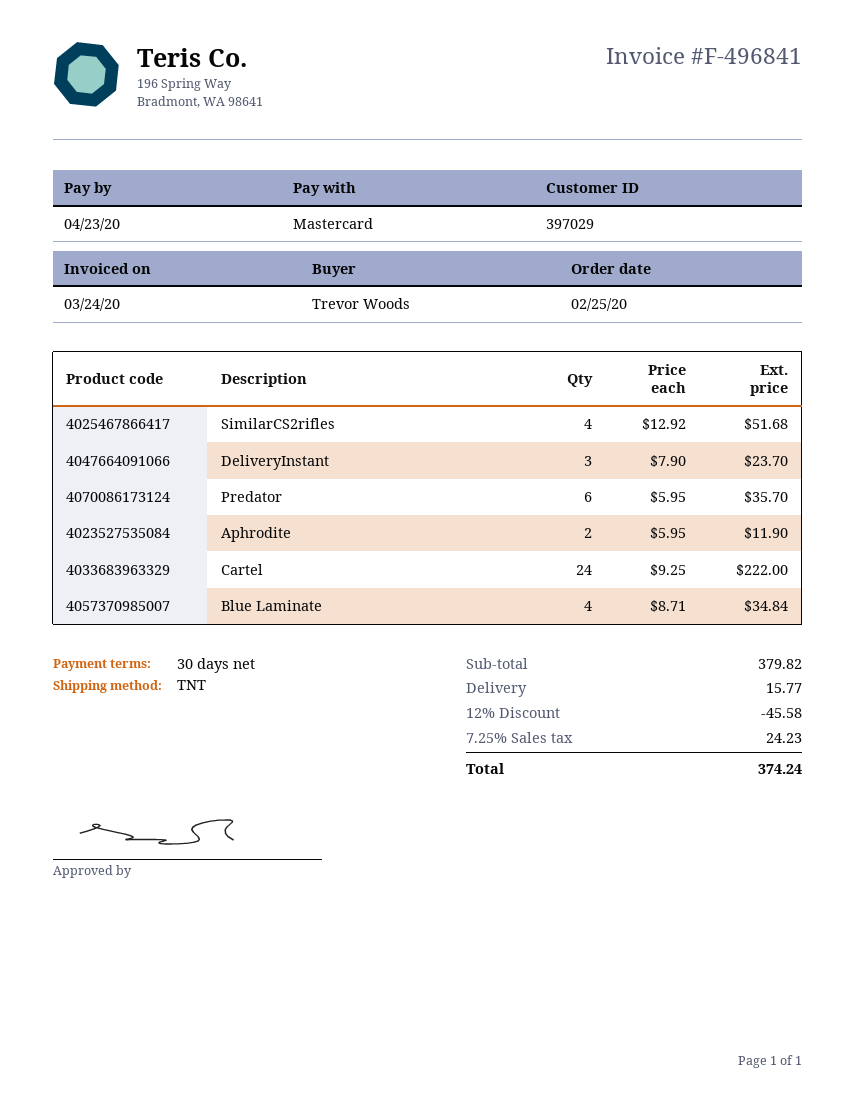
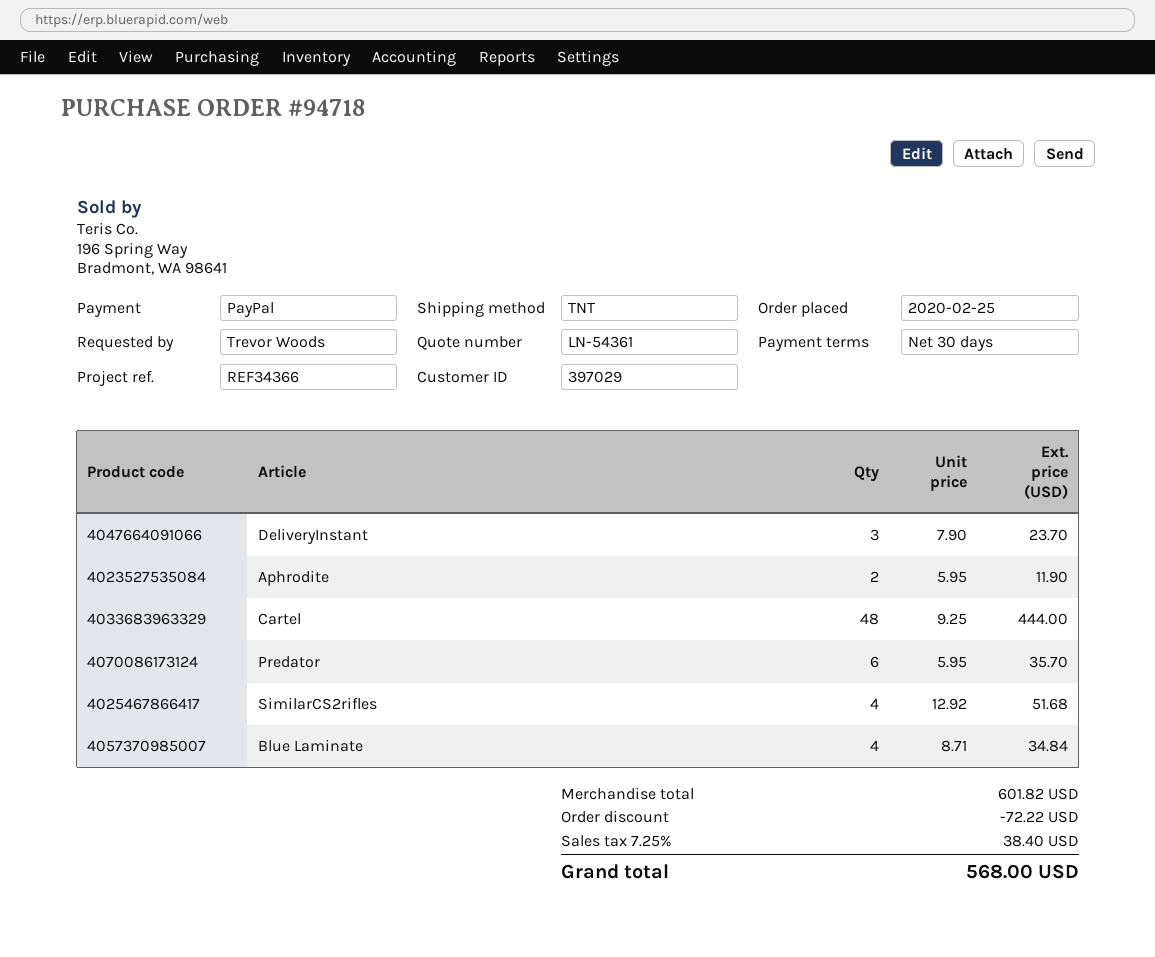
payment method: Mastercard -> PayPal
Cartel: 24 x 9.25 = 222.00 -> 48 x 9.25 = 444.00
subtotal: 379.82 -> 601.82
discount: 45.58 -> 72.22
shipping: 15.77 -> none
tax: 7.25% = 24.23 -> 7.25% = 38.40
total: 374.24 -> 568.00

